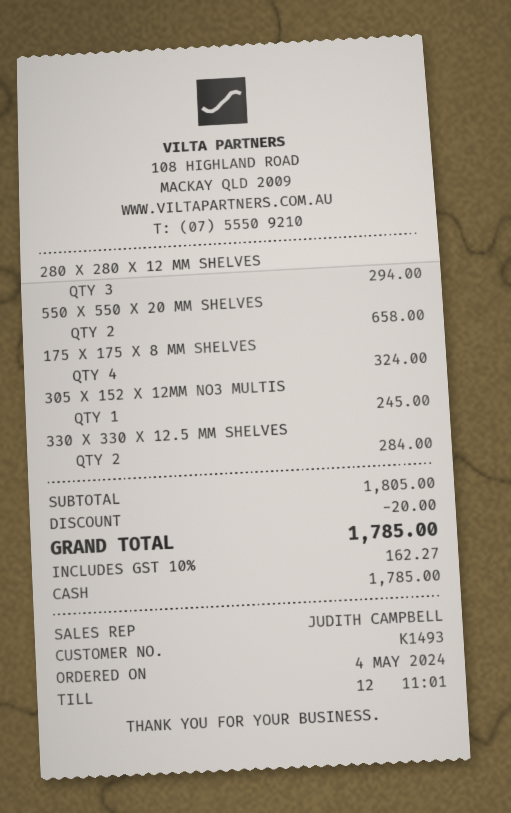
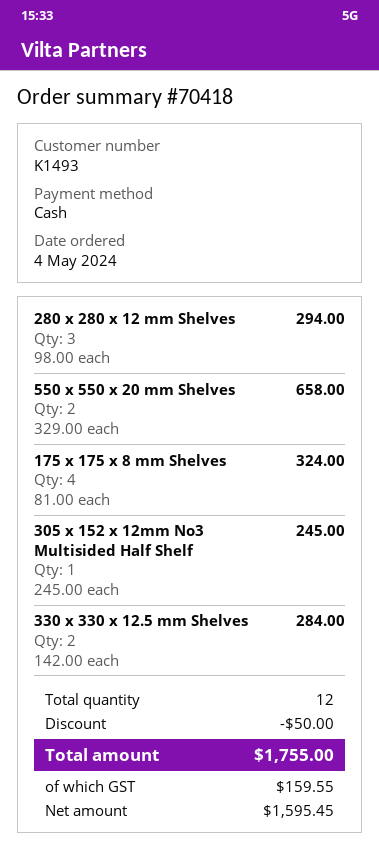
discount: 20.00 -> 50.00
tax: 162.27 -> 159.55
total: 1785.00 -> 1755.00

